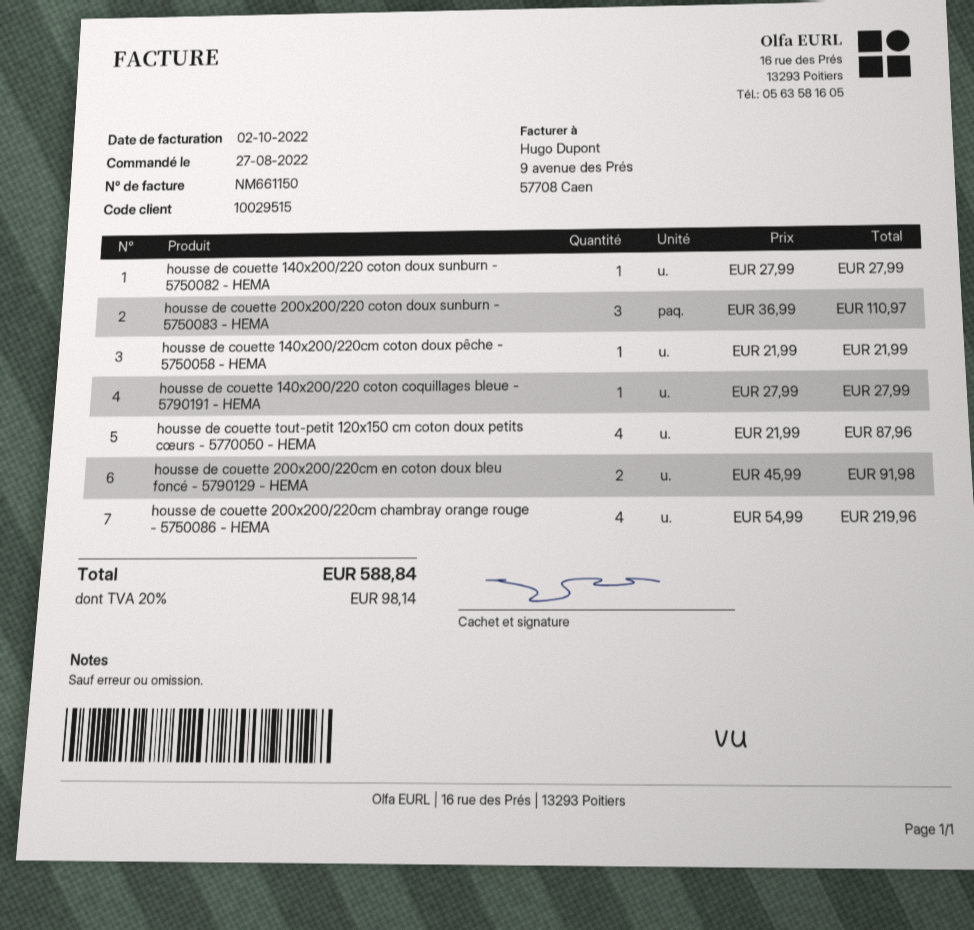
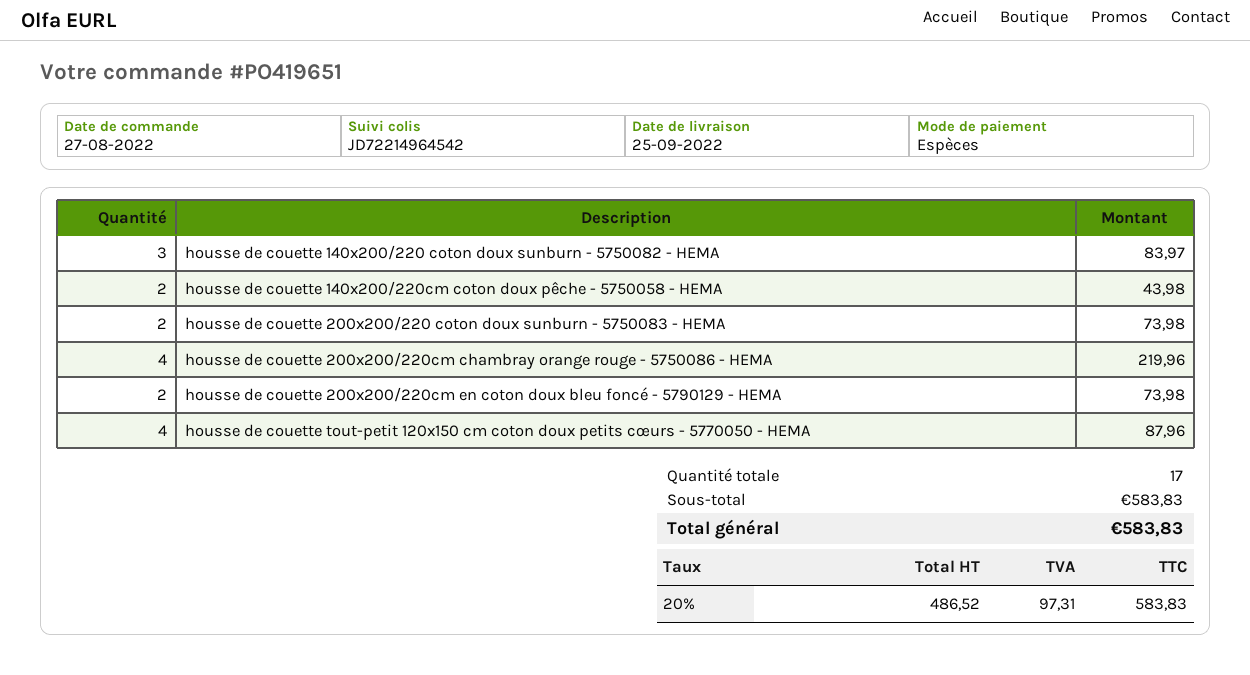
housse de couette 140x200/220 coton doux sunburn - 5750082 - HEMA: 1 for 27.99 -> 3 for 83.97
housse de couette 200x200/220 coton doux sunburn - 5750083 - HEMA: 3 for 110.97 -> 2 for 73.98
housse de couette 140x200/220cm coton doux pêche - 5750058 - HEMA: 1 for 21.99 -> 2 for 43.98
housse de couette 140x200/220 coton coquillages bleue - 5790191 - HEMA: 1 for 27.99 -> none
housse de couette 200x200/220cm en coton doux bleu foncé - 5790129 - HEMA: 2 for 91.98 -> 2 for 73.98
tax: 20% = 98.14 -> 20% = 97.31
total: 588.84 -> 583.83

